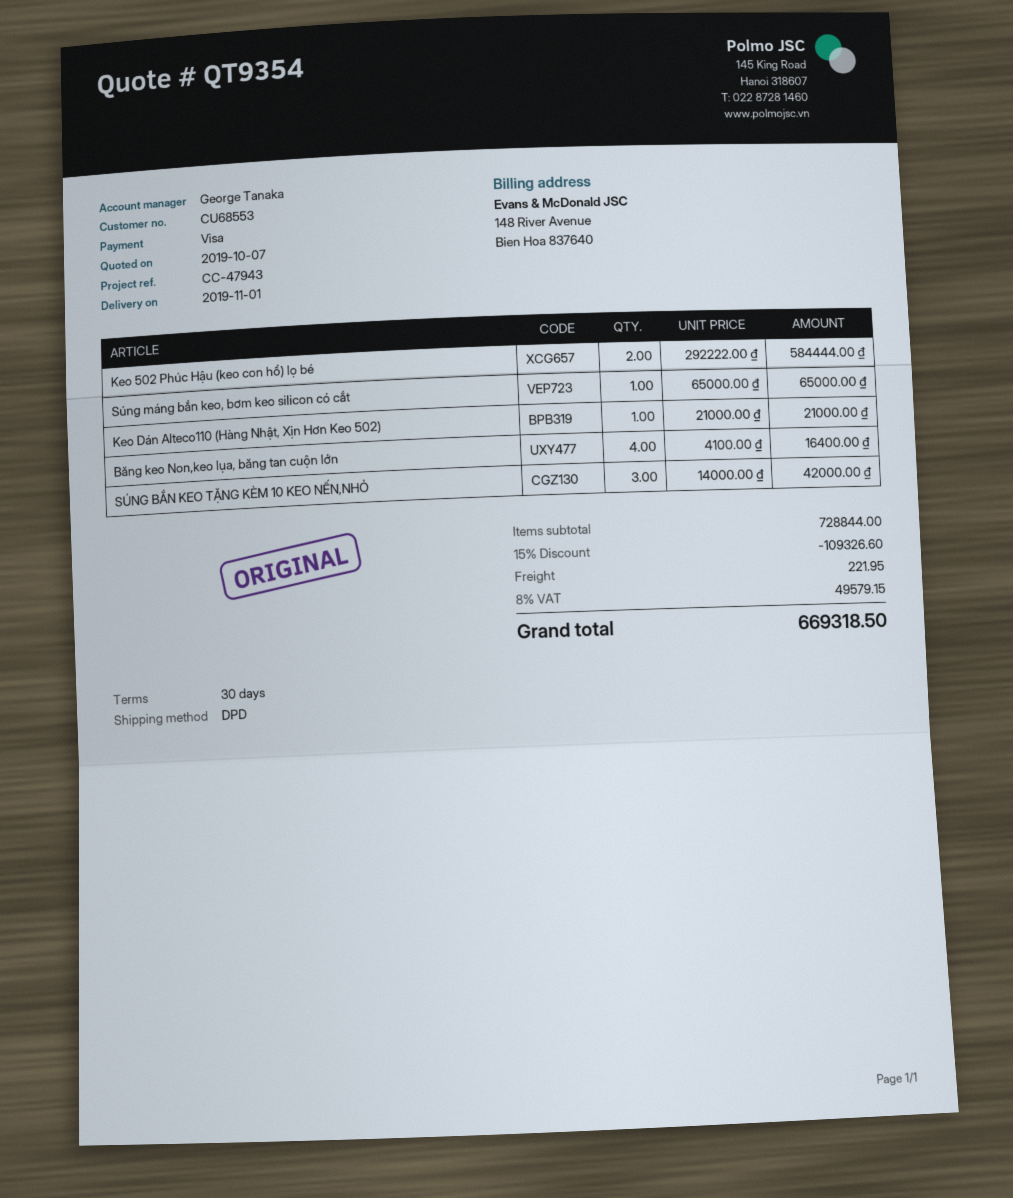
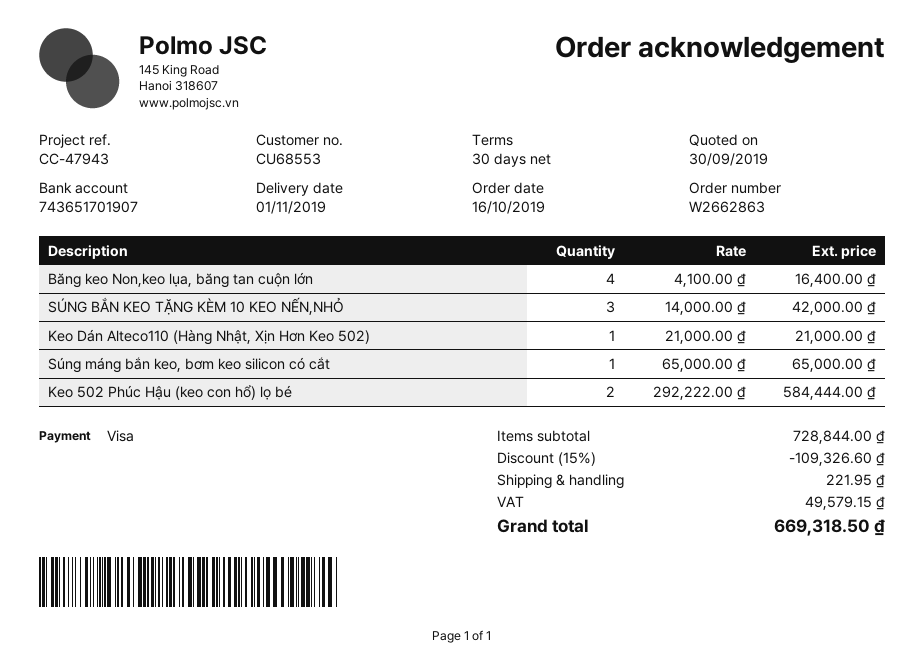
quote date: 2019-10-07 -> 2019-09-30

